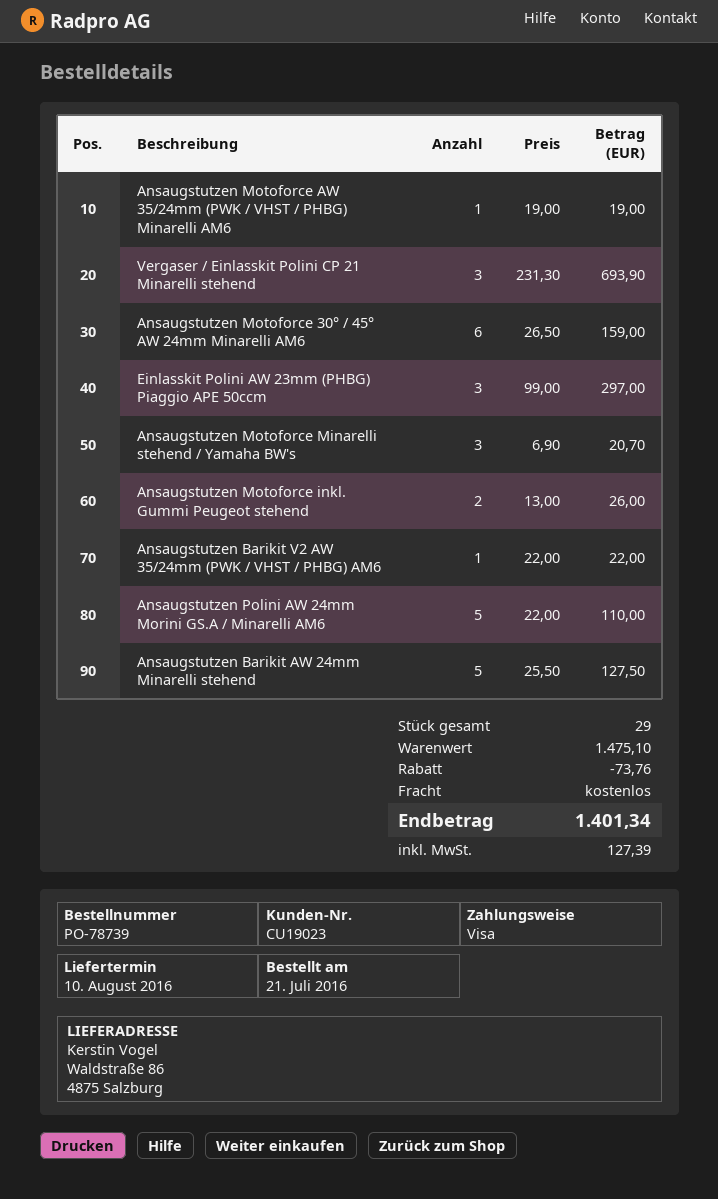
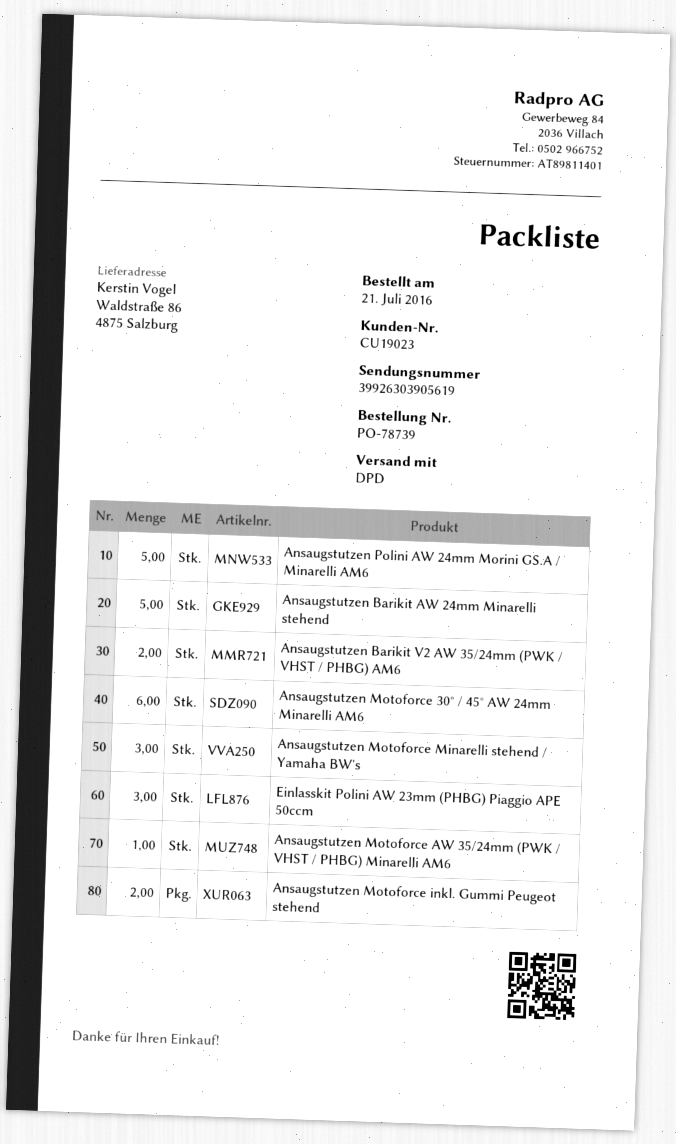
Vergaser / Einlasskit Polini CP 21 Minarelli stehend: 3 -> none
Ansaugstutzen Barikit V2 AW 35/24mm (PWK / VHST / PHBG) AM6: 1 -> 2

